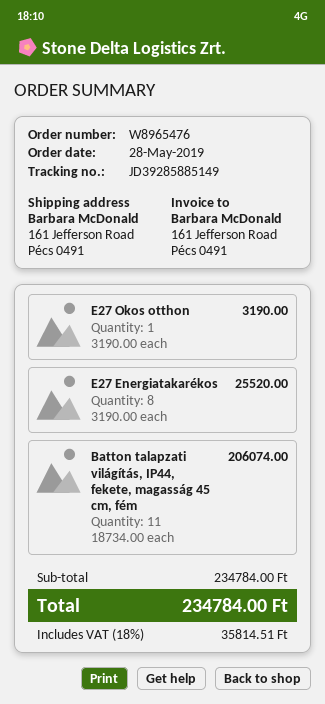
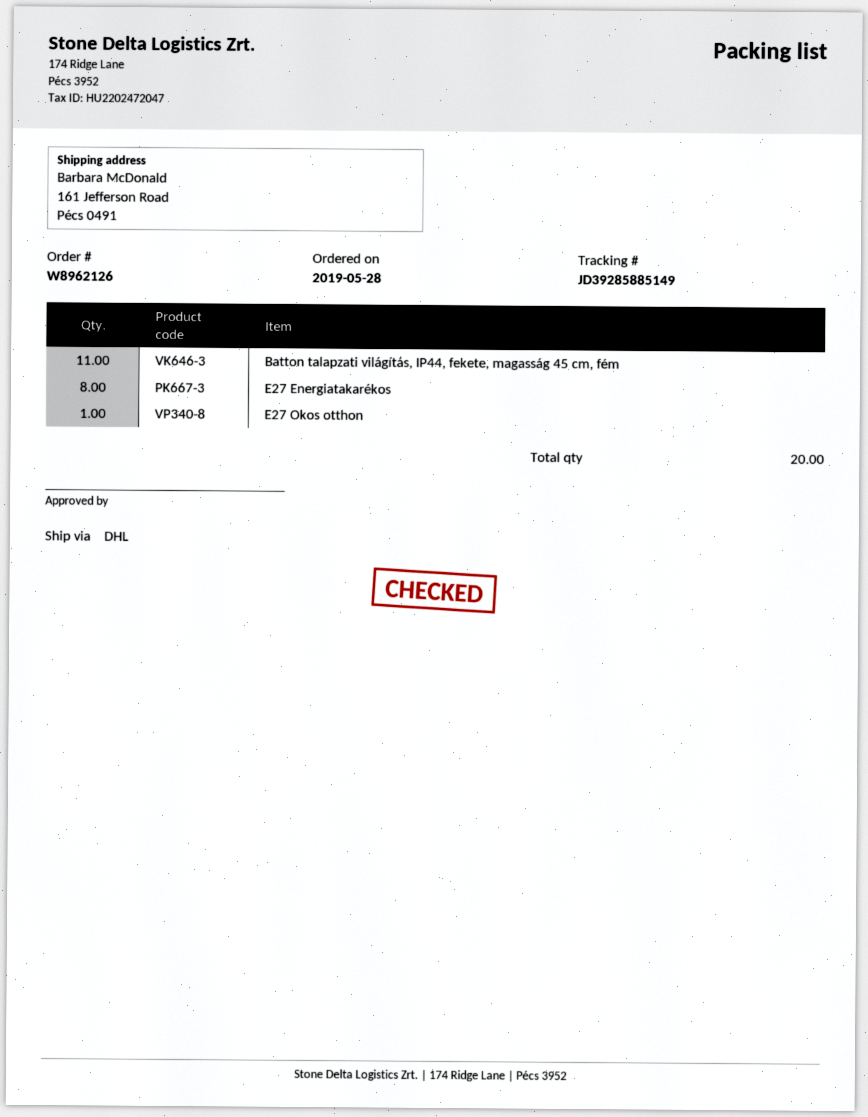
order number: W8965476 -> W8962126

